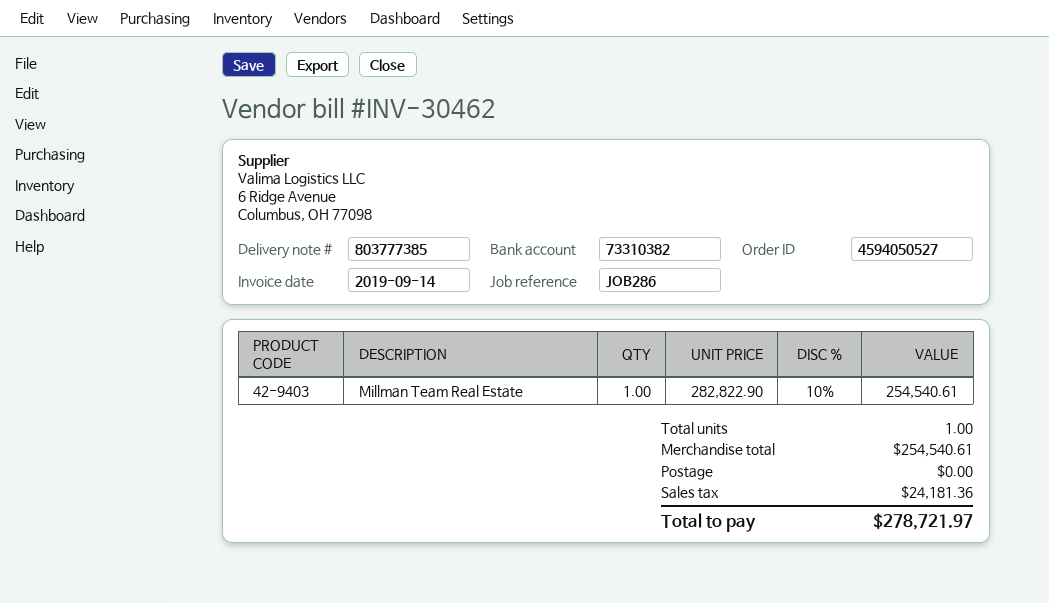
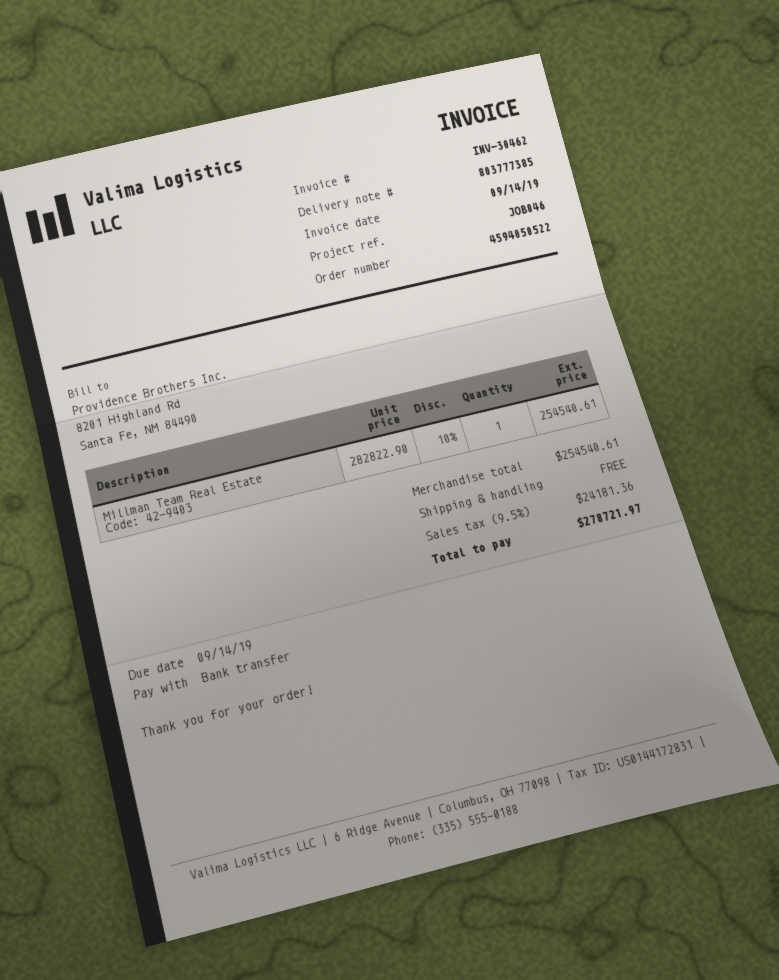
order number: 4594050527 -> 4594050522
reference: JOB286 -> JOB046

